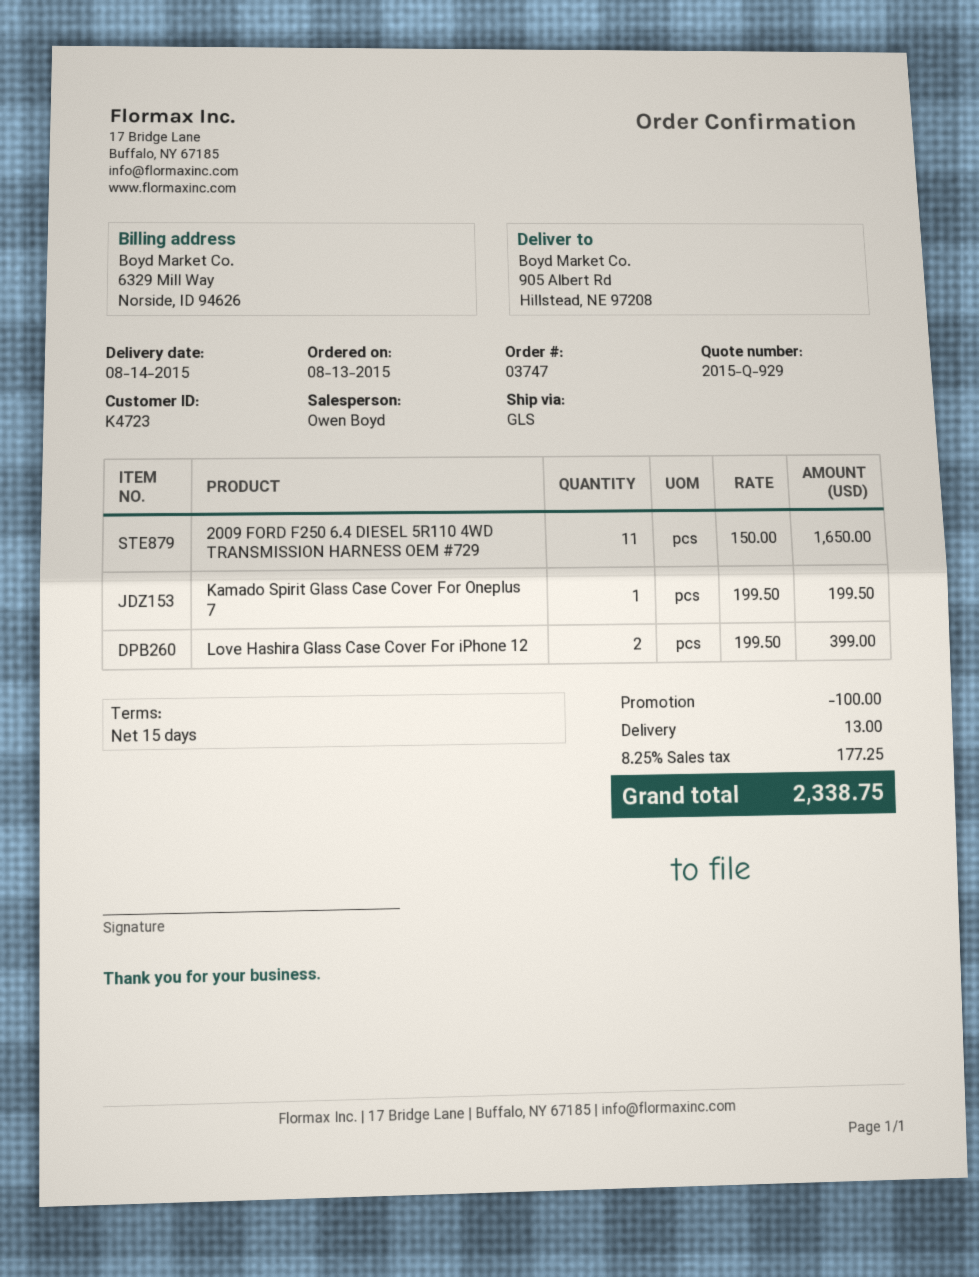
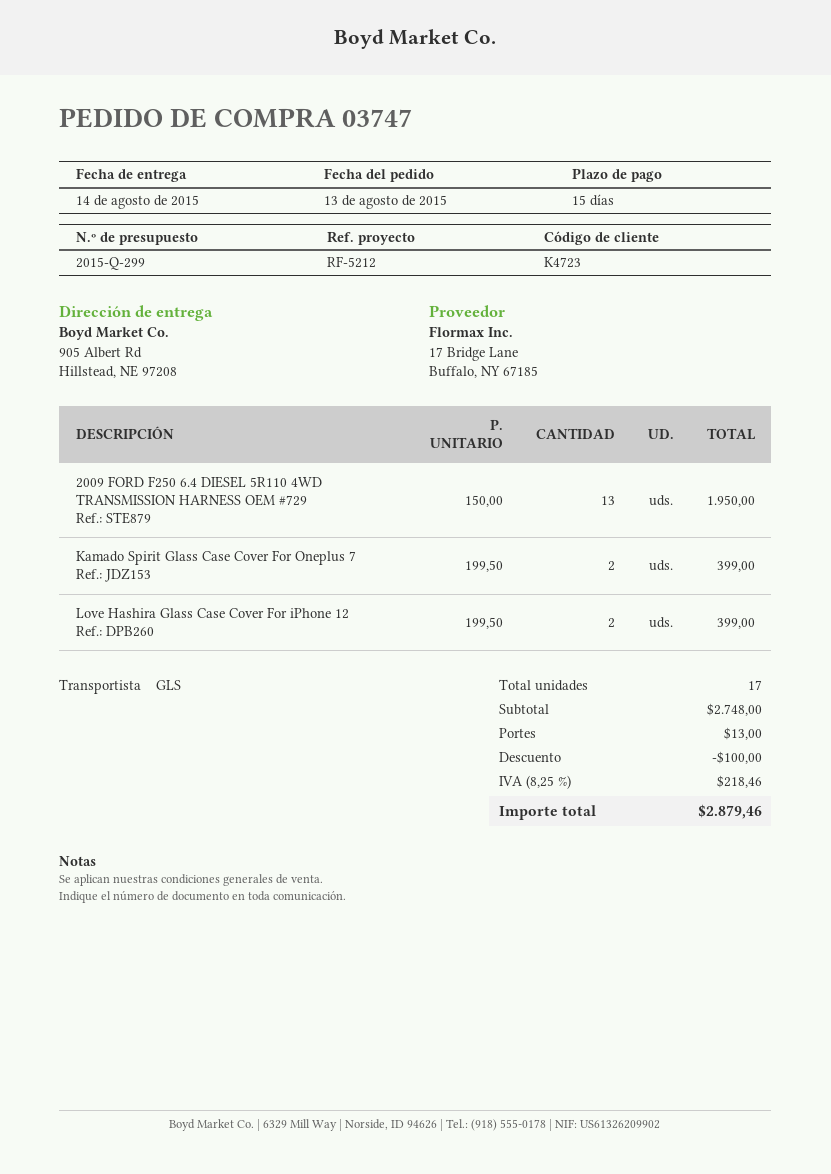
quote number: 2015-Q-929 -> 2015-Q-299
2009 FORD F250 6.4 DIESEL 5R110 4WD TRANSMISSION HARNESS OEM #729: 11 x 150.00 = 1650.00 -> 13 x 150.00 = 1950.00
Kamado Spirit Glass Case Cover For Oneplus 7: 1 x 199.50 = 199.50 -> 2 x 199.50 = 399.00
tax: 8.25% = 177.25 -> 8.25% = 218.46
total: 2338.75 -> 2879.46

